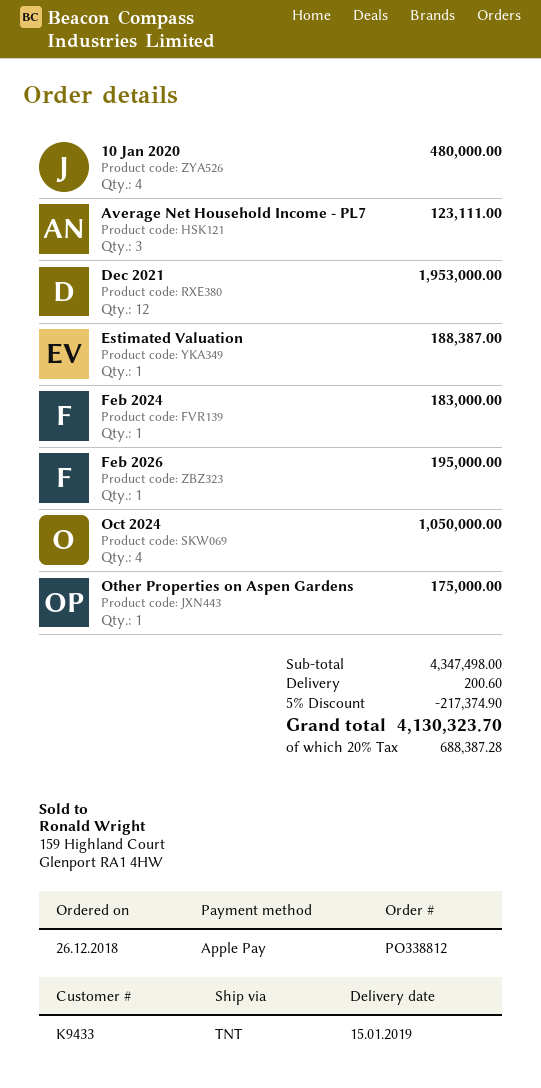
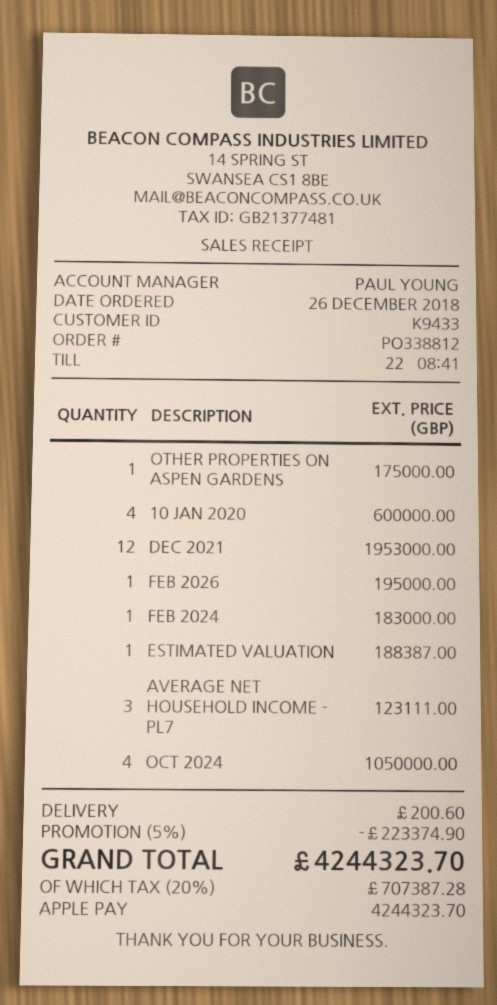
10 Jan 2020: 4 for 480000.00 -> 4 for 600000.00
discount: 5% = 217374.90 -> 5% = 223374.90
tax: 20% = 688387.28 -> 20% = 707387.28
total: 4130323.70 -> 4244323.70

